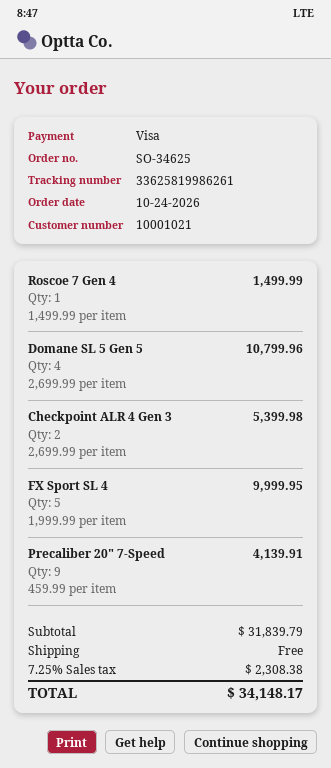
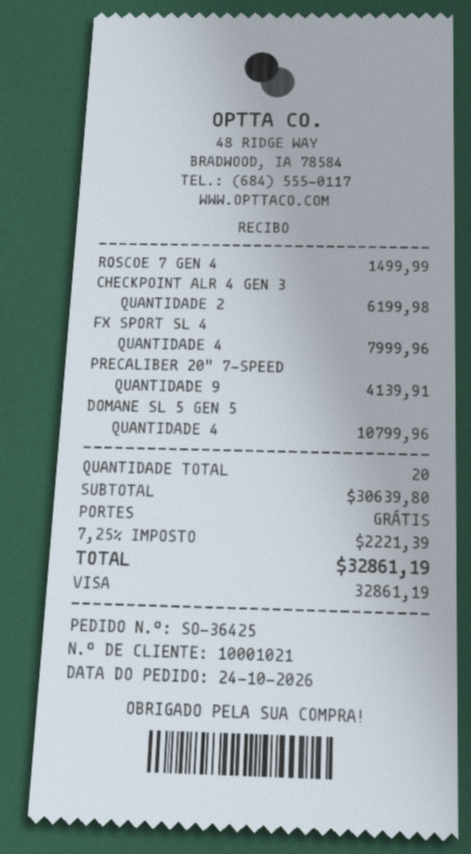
order number: SO-34625 -> SO-36425
Checkpoint ALR 4 Gen 3: 2 for 5399.98 -> 2 for 6199.98
FX Sport SL 4: 5 for 9999.95 -> 4 for 7999.96
subtotal: 31839.79 -> 30639.80
tax: 7.25% = 2308.38 -> 7.25% = 2221.39
total: 34148.17 -> 32861.19

